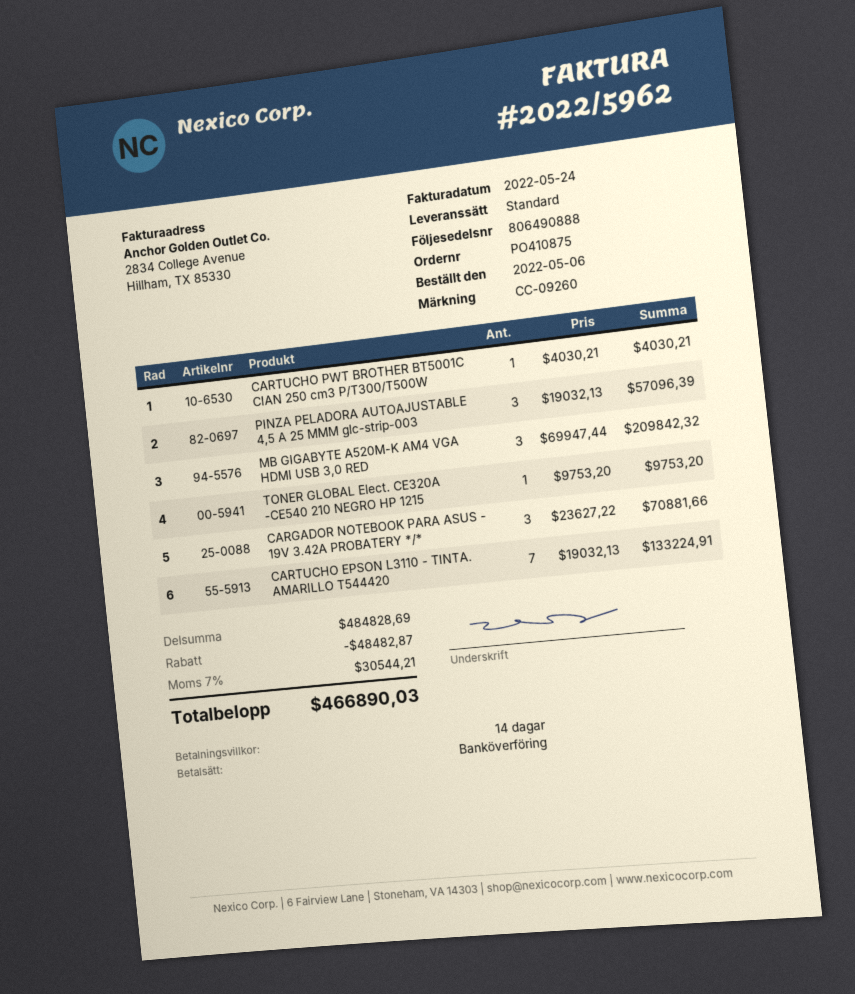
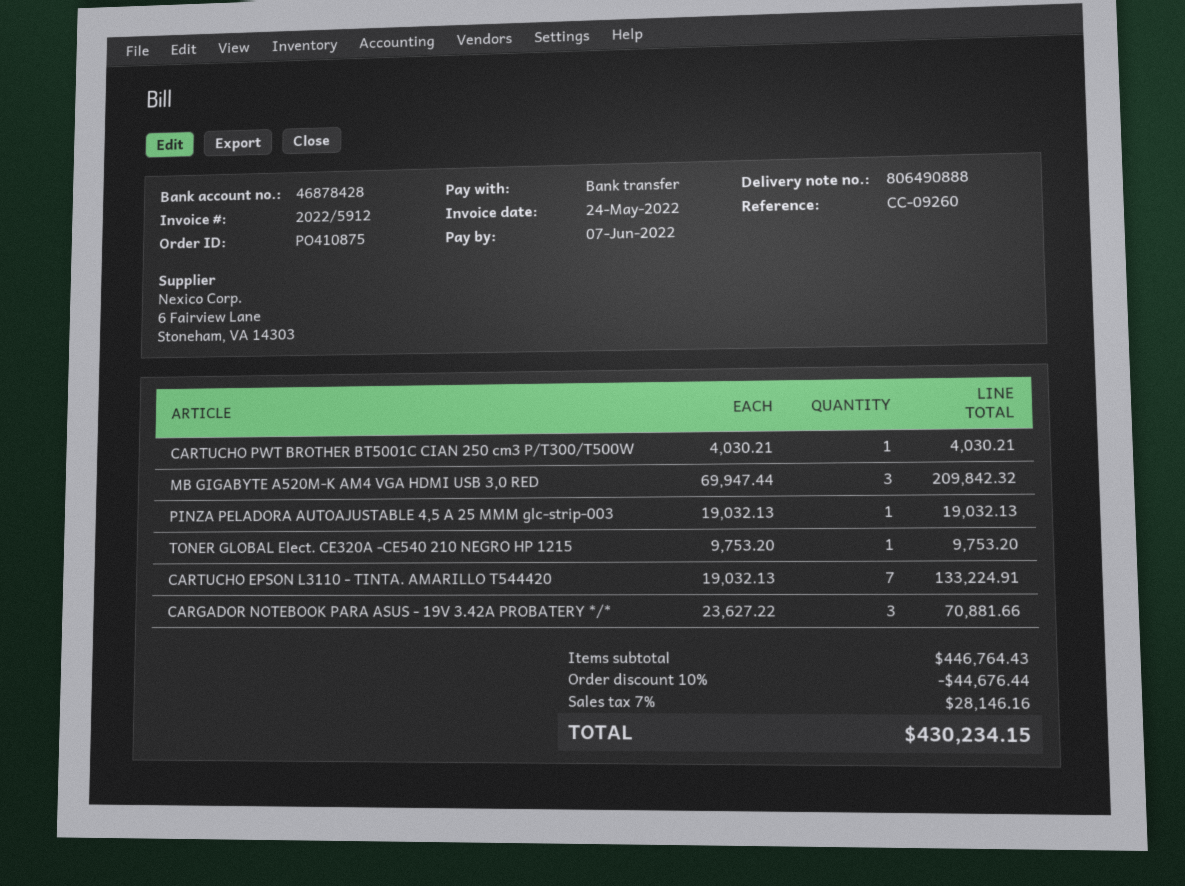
invoice number: 2022/5962 -> 2022/5912
PINZA PELADORA AUTOAJUSTABLE 4,5 A 25 MMM glc-strip-003: 3 x 19032.13 = 57096.39 -> 1 x 19032.13 = 19032.13
subtotal: 484828.69 -> 446764.43
discount: 48482.87 -> 44676.44
tax: 7% = 30544.21 -> 7% = 28146.16
total: 466890.03 -> 430234.15

